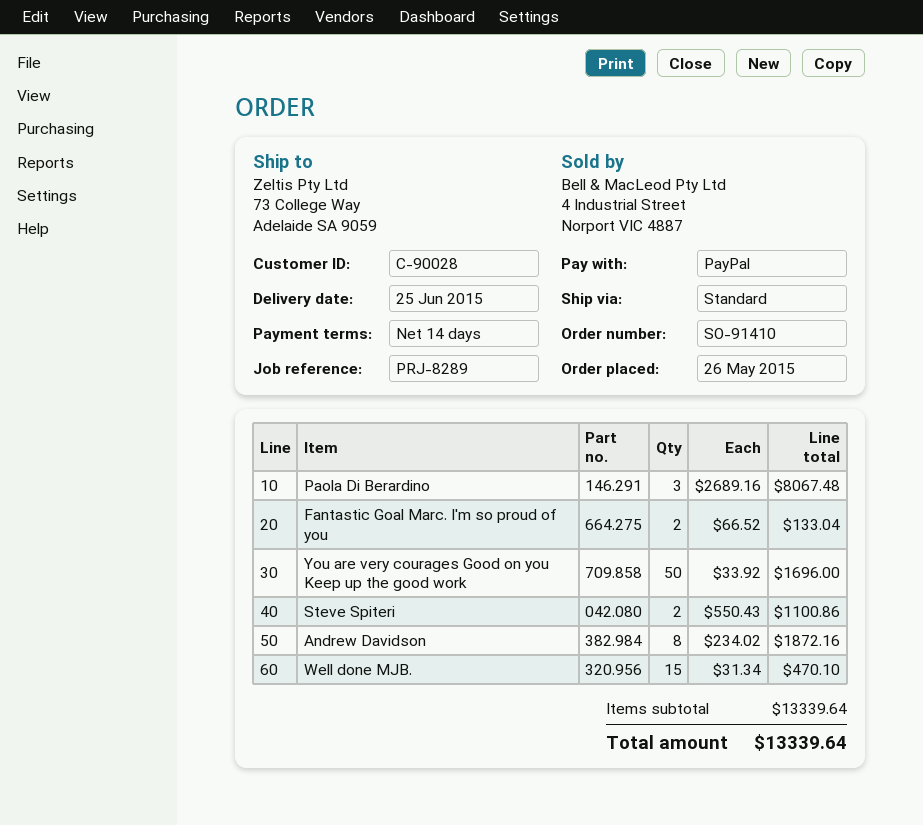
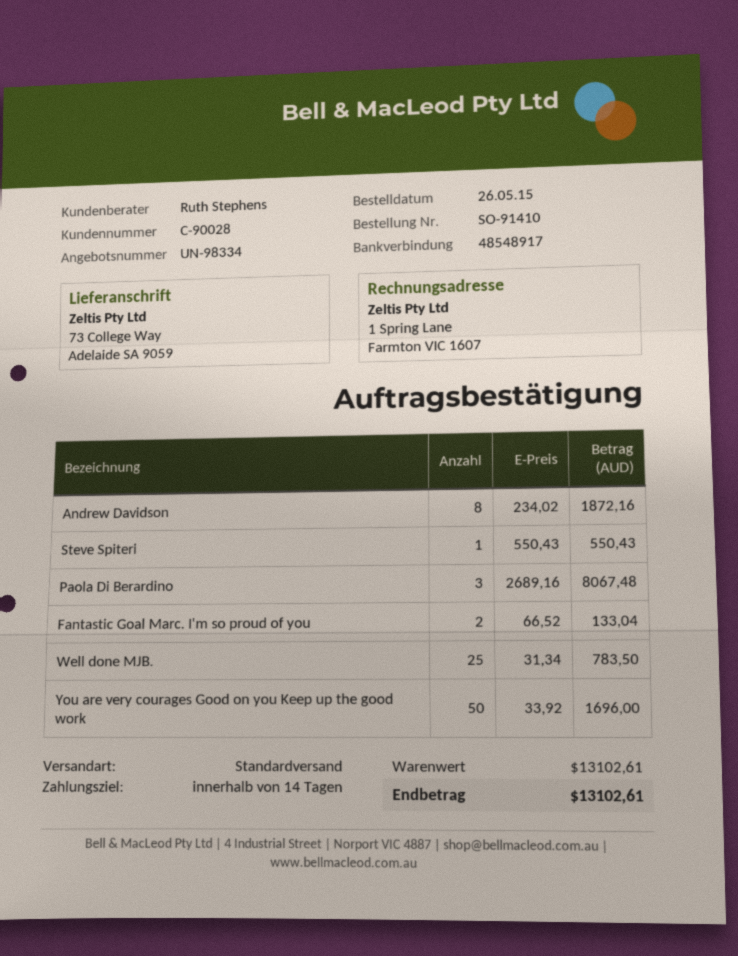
Steve Spiteri: 2 x 550.43 = 1100.86 -> 1 x 550.43 = 550.43
Well done MJB.: 15 x 31.34 = 470.10 -> 25 x 31.34 = 783.50
subtotal: 13339.64 -> 13102.61
total: 13339.64 -> 13102.61

